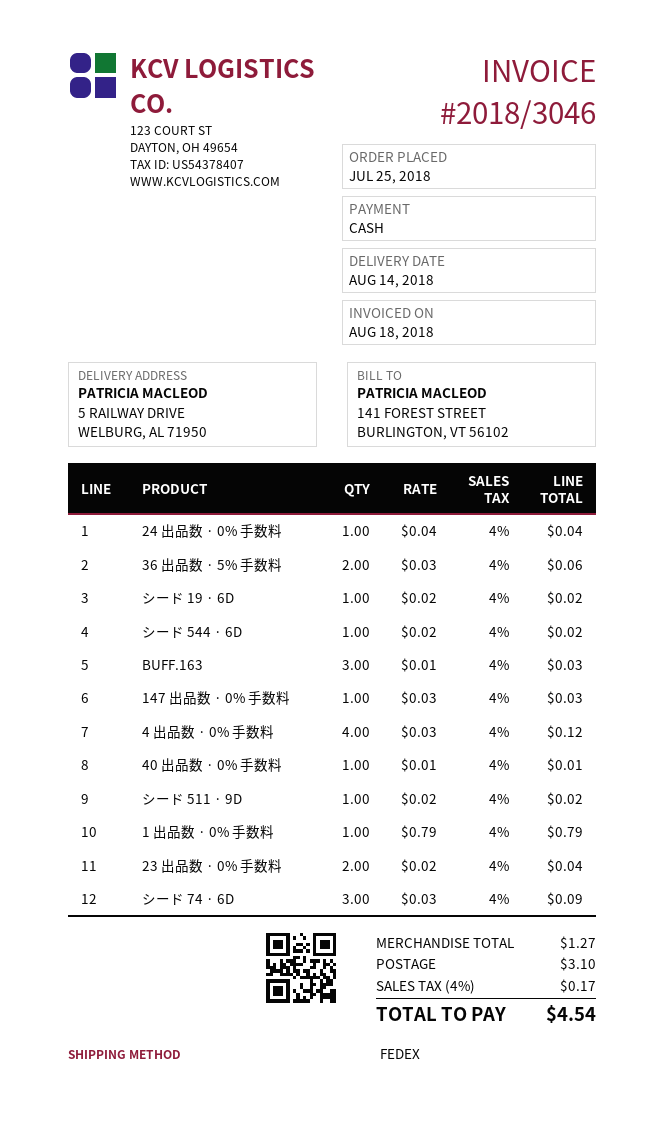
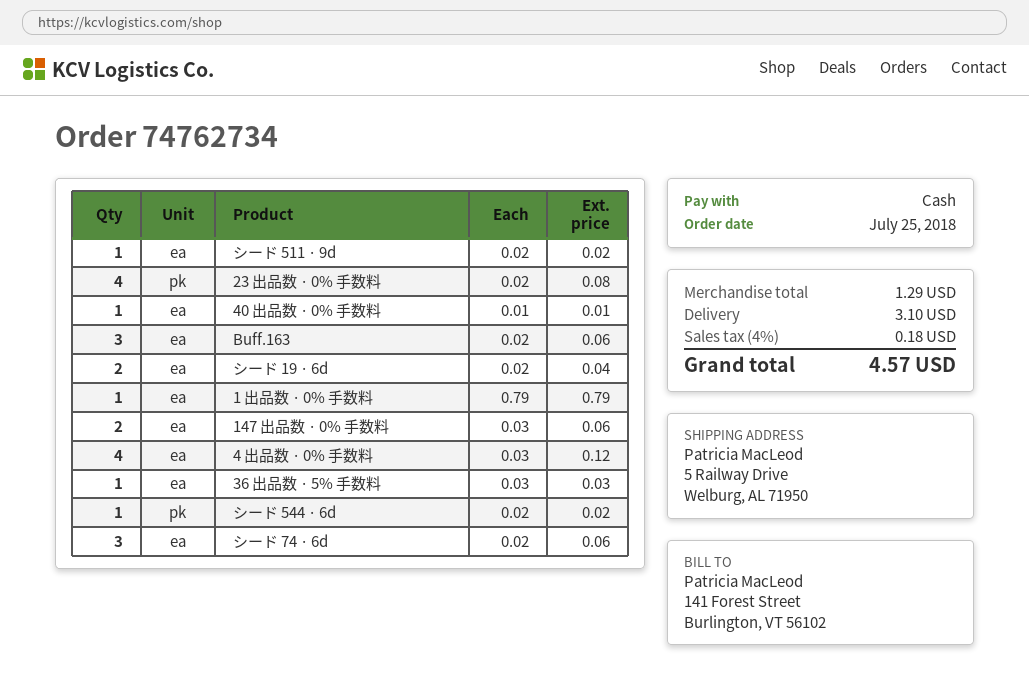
24 出品数 · 0% 手数料: 1 x 0.04 = 0.04 -> none
36 出品数 · 5% 手数料: 2 x 0.03 = 0.06 -> 1 x 0.03 = 0.03
シード 19 · 6D: 1 x 0.02 = 0.02 -> 2 x 0.02 = 0.04
BUFF.163: 3 x 0.01 = 0.03 -> 3 x 0.02 = 0.06
147 出品数 · 0% 手数料: 1 x 0.03 = 0.03 -> 2 x 0.03 = 0.06
23 出品数 · 0% 手数料: 2 x 0.02 = 0.04 -> 4 x 0.02 = 0.08
シード 74 · 6D: 3 x 0.03 = 0.09 -> 3 x 0.02 = 0.06
subtotal: 1.27 -> 1.29
tax: 4% = 0.17 -> 4% = 0.18
total: 4.54 -> 4.57

